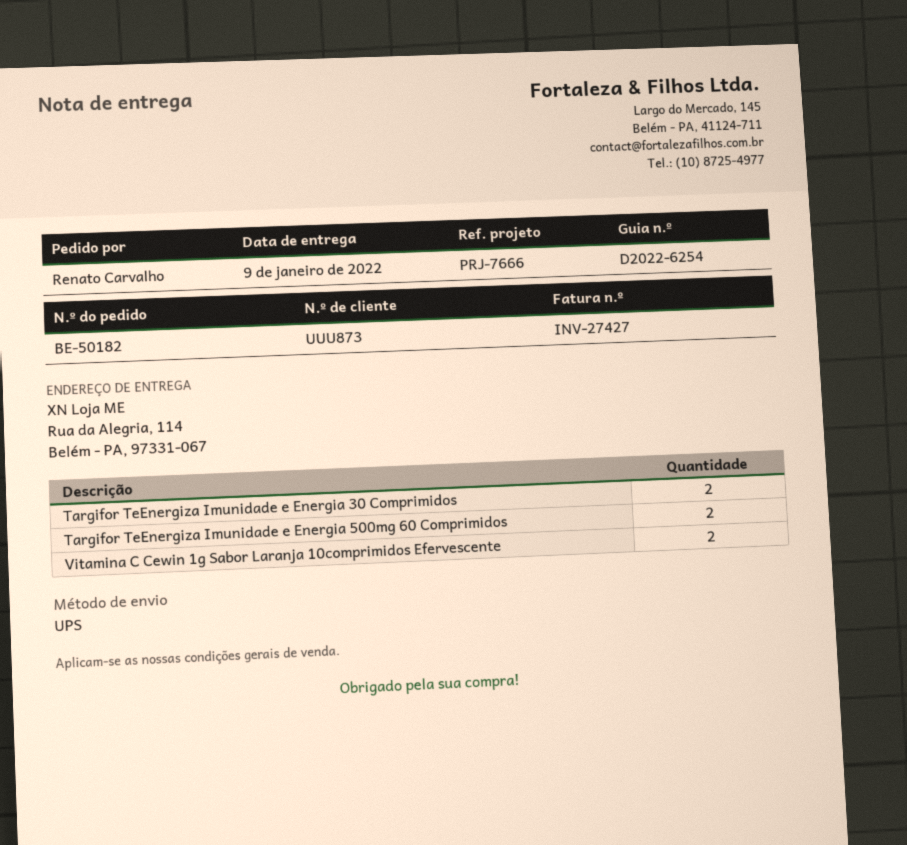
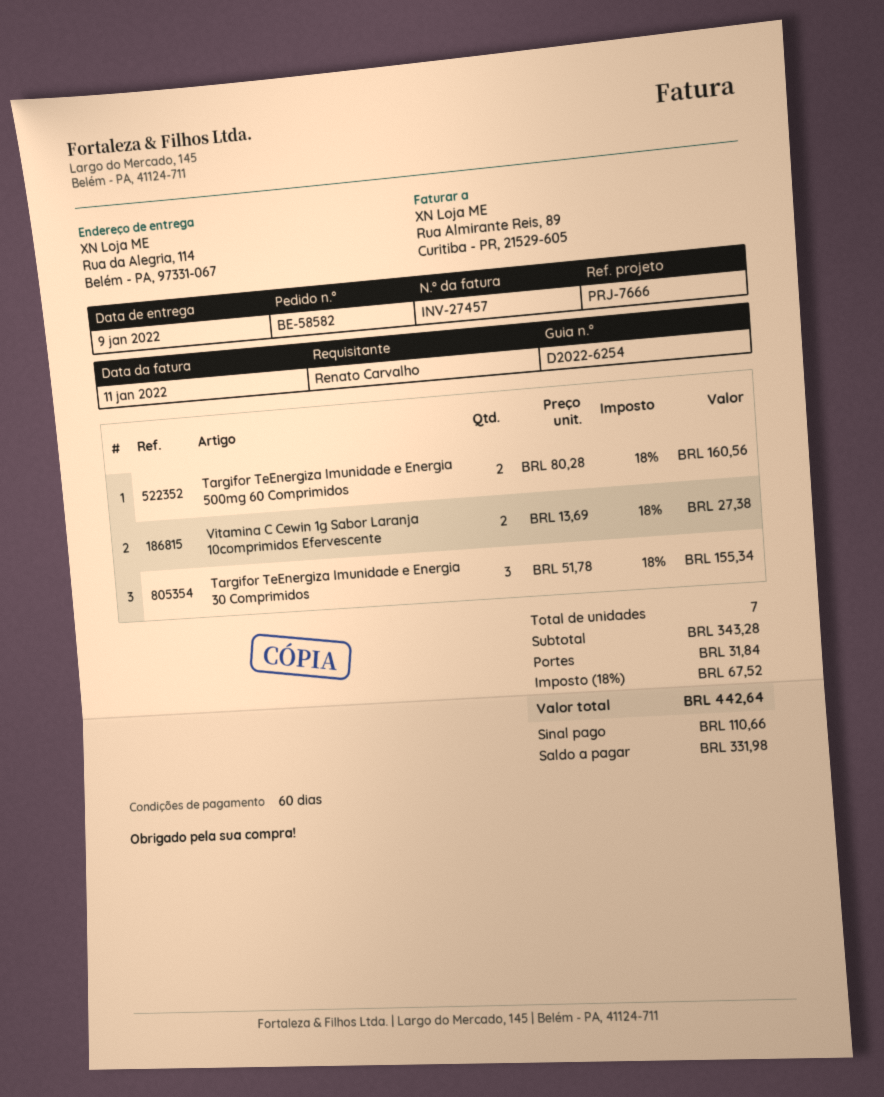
order number: BE-50182 -> BE-58582
invoice number: INV-27427 -> INV-27457
Targifor TeEnergiza Imunidade e Energia 30 Comprimidos: 2 -> 3

